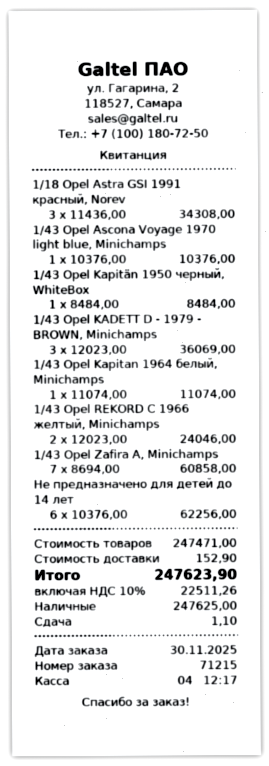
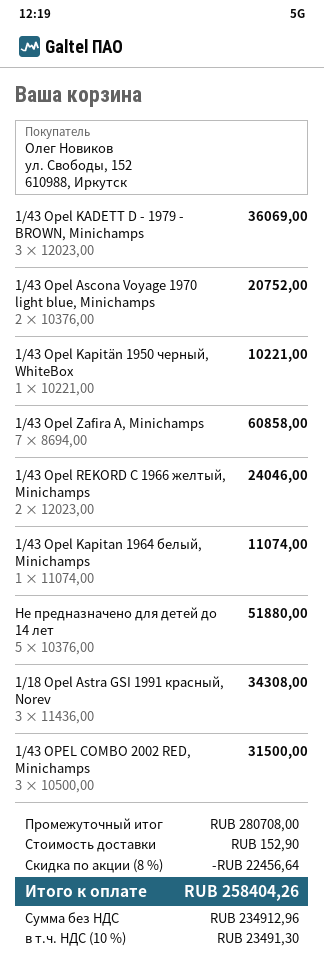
1/43 Opel Ascona Voyage 1970 light blue, Minichamps: 1 x 10376.00 = 10376.00 -> 2 x 10376.00 = 20752.00
1/43 Opel Kapitän 1950 черный, WhiteBox: 1 x 8484.00 = 8484.00 -> 1 x 10221.00 = 10221.00
Не предназначено для детей до 14 лет: 6 x 10376.00 = 62256.00 -> 5 x 10376.00 = 51880.00
1/43 OPEL COMBO 2002 RED, Minichamps: none -> 3 x 10500.00 = 31500.00
subtotal: 247471.00 -> 280708.00
discount: none -> 8% = 22456.64
tax: 10% = 22511.26 -> 10% = 23491.30
total: 247623.90 -> 258404.26

